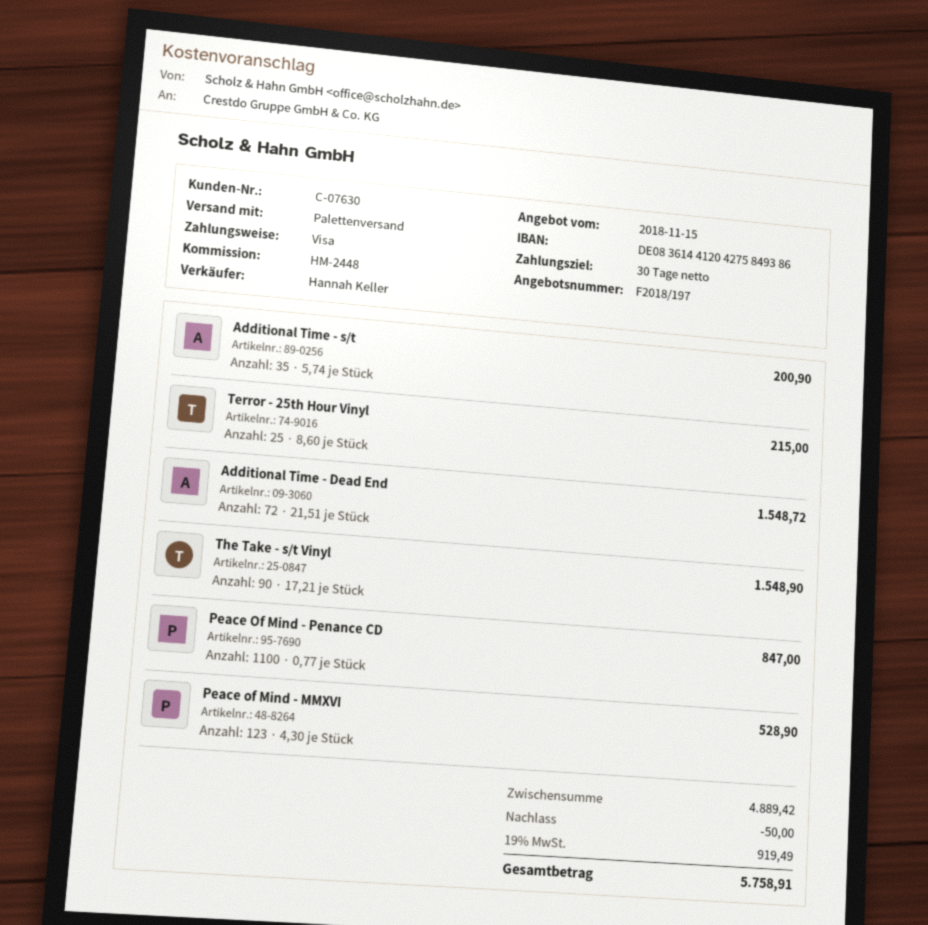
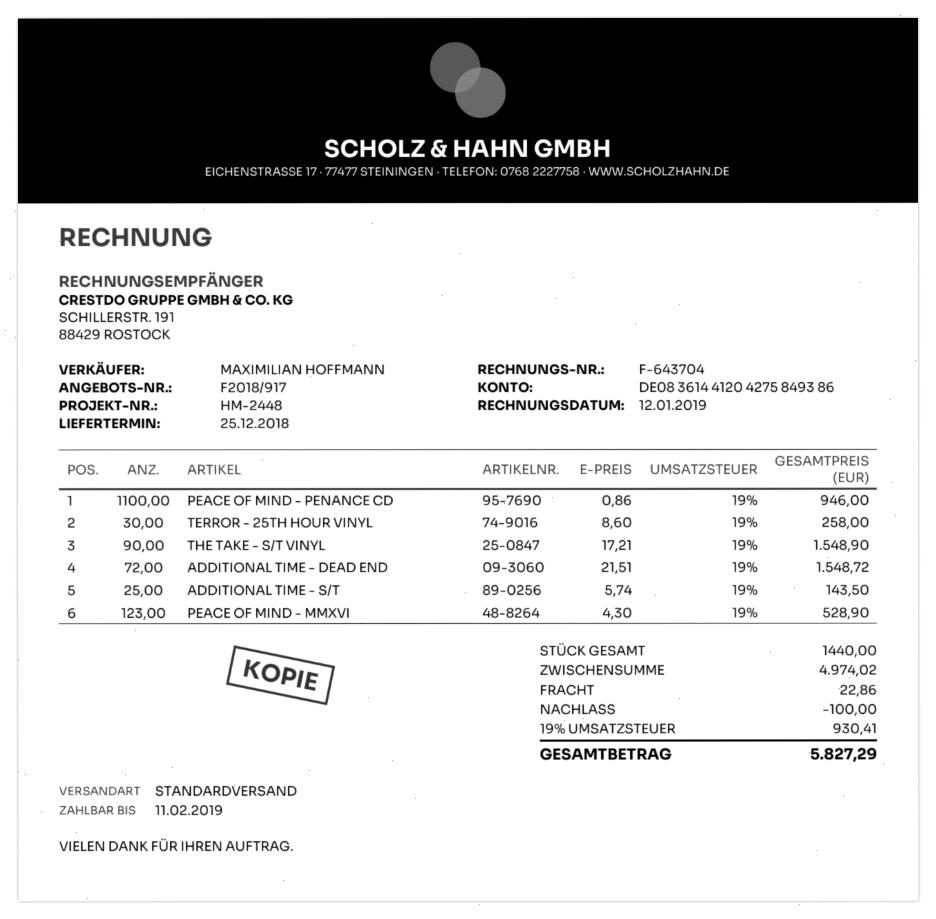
quote number: F2018/197 -> F2018/917
sales rep: Hannah Keller -> MAXIMILIAN HOFFMANN
shipping method: pallet freight -> standard
Additional Time - s/t: 35 x 5.74 = 200.90 -> 25 x 5.74 = 143.50
Terror - 25th Hour Vinyl: 25 x 8.60 = 215.00 -> 30 x 8.60 = 258.00
Peace Of Mind - Penance CD: 1100 x 0.77 = 847.00 -> 1100 x 0.86 = 946.00
subtotal: 4889.42 -> 4974.02
discount: 50.00 -> 100.00
shipping: none -> 22.86
tax: 19% = 919.49 -> 19% = 930.41
total: 5758.91 -> 5827.29

